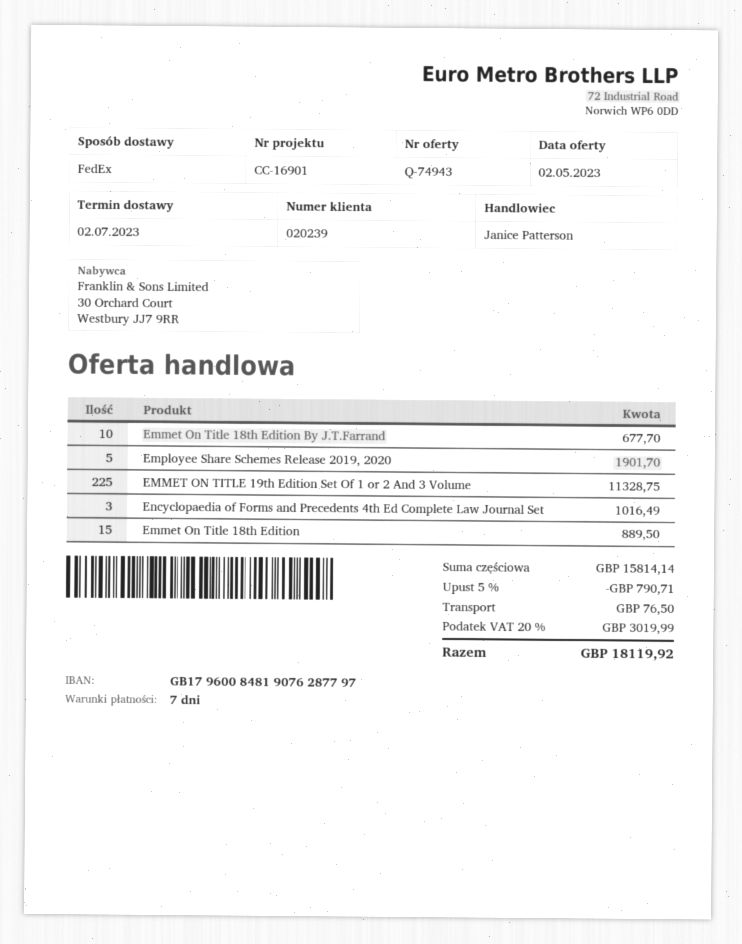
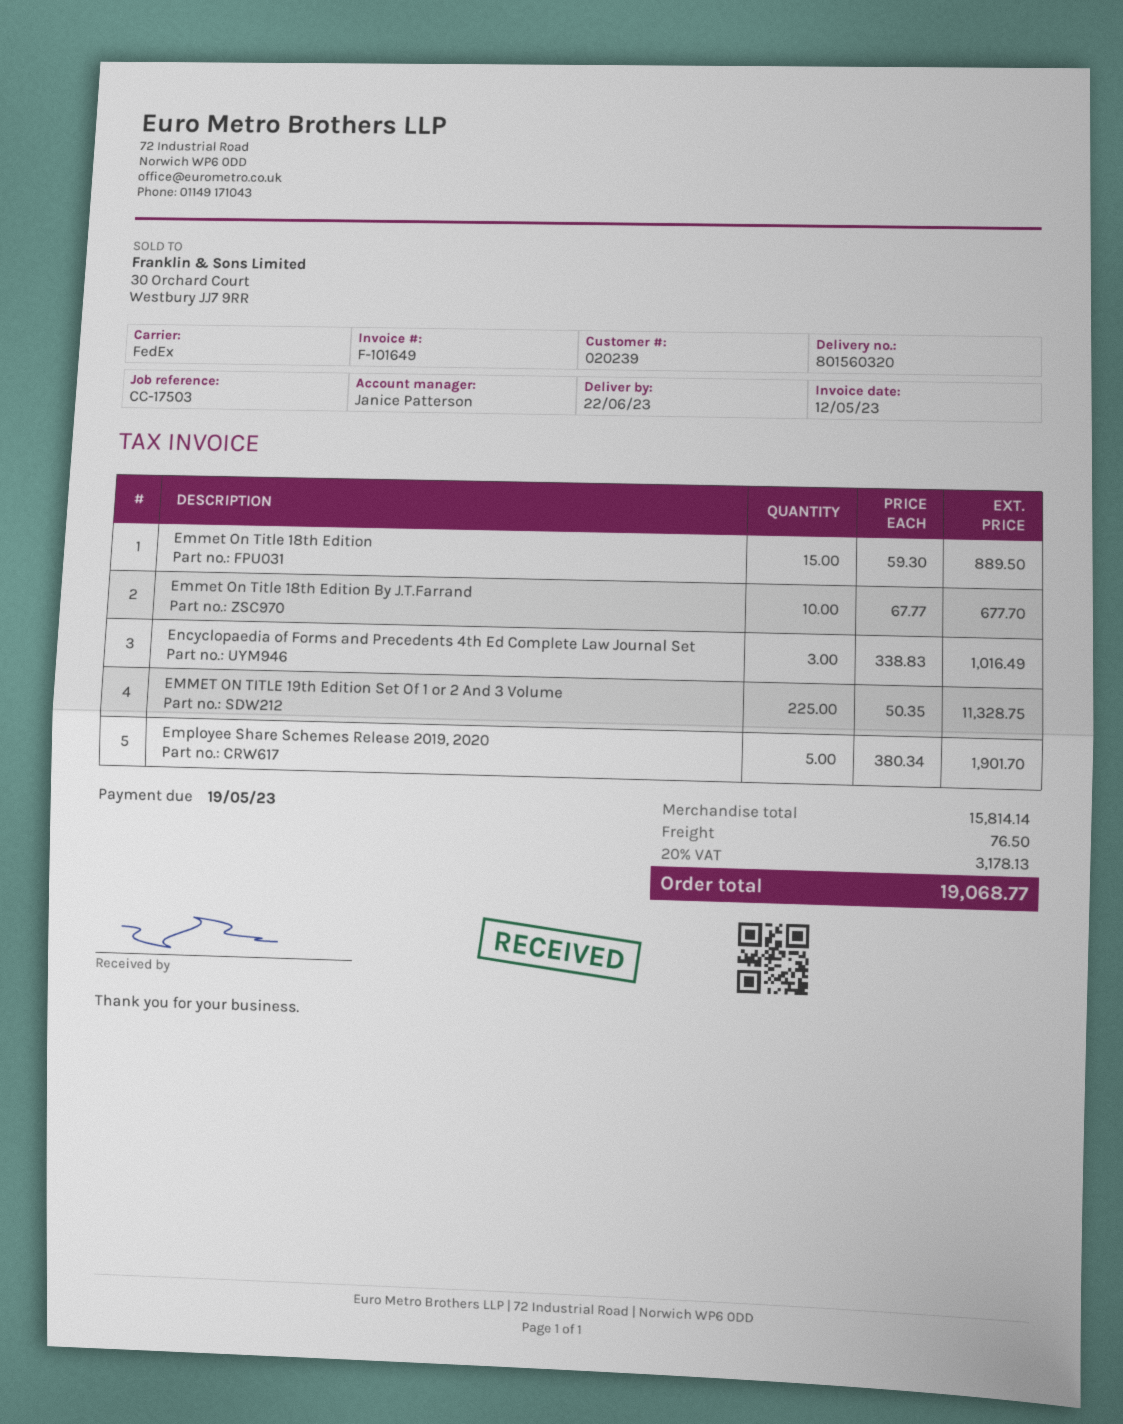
delivery date: 2023-07-02 -> 2023-06-22
reference: CC-16901 -> CC-17503
discount: 5% = 790.71 -> none
tax: 20% = 3019.99 -> 20% = 3178.13
total: 18119.92 -> 19068.77

